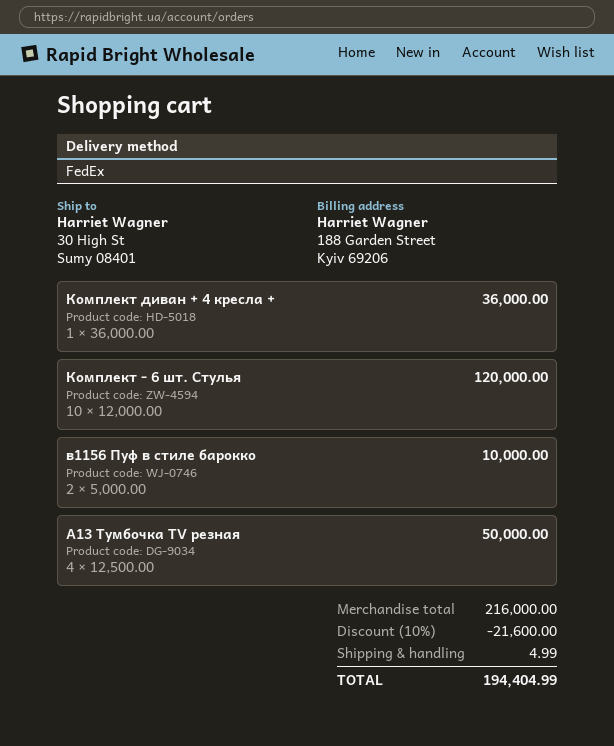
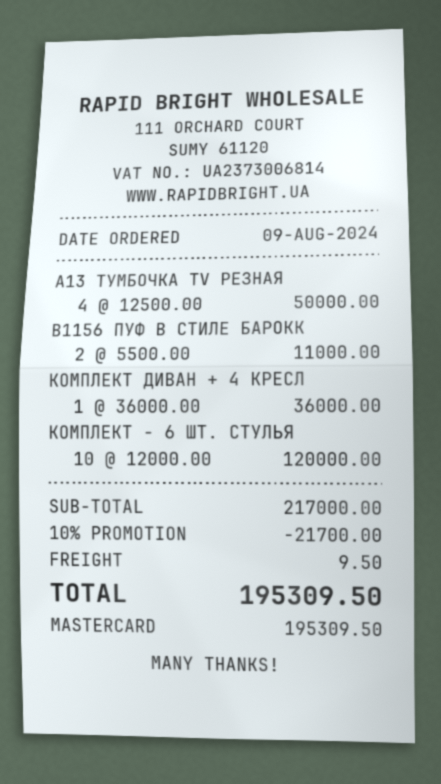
в1156 Пуф в стиле барокко: 2 x 5000.00 = 10000.00 -> 2 x 5500.00 = 11000.00
subtotal: 216000.00 -> 217000.00
discount: 10% = 21600.00 -> 10% = 21700.00
shipping: 4.99 -> 9.50
total: 194404.99 -> 195309.50

